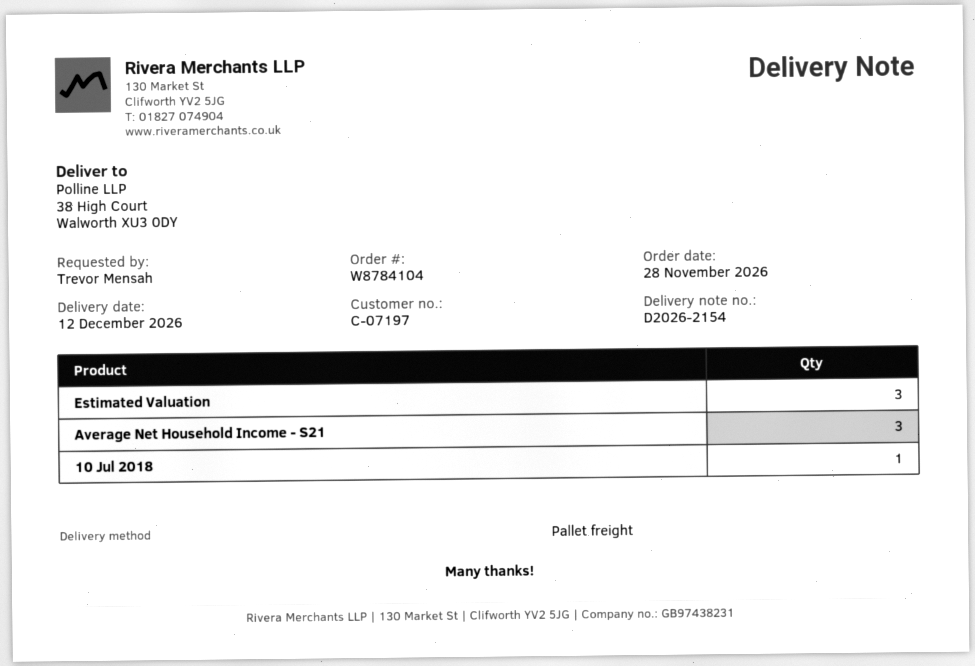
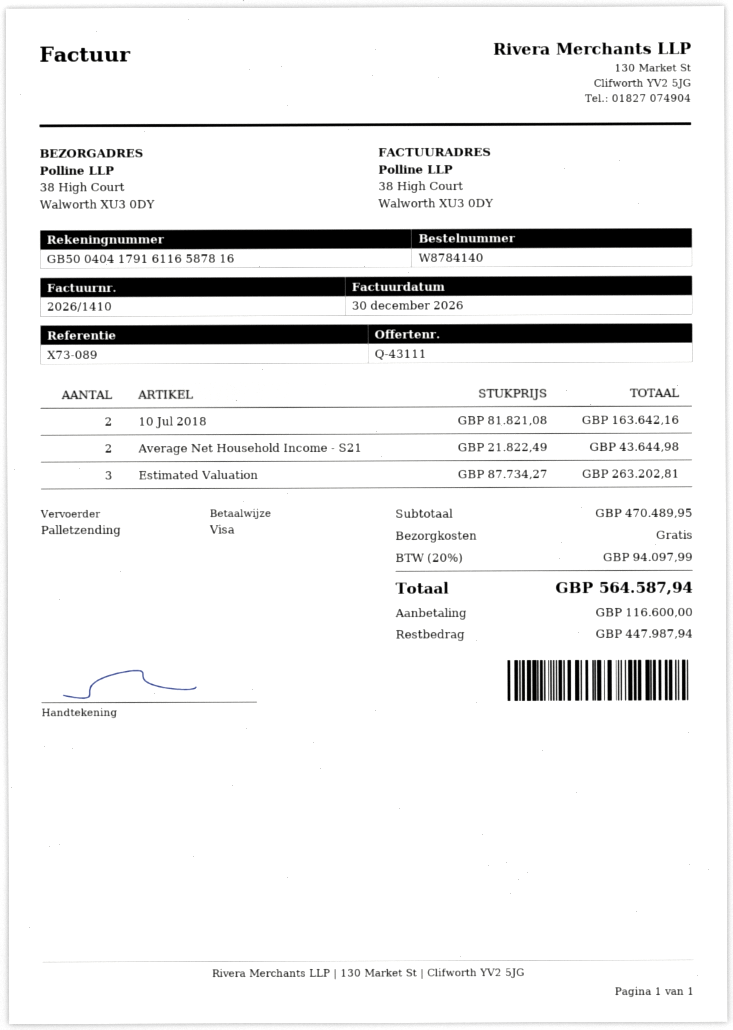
order number: W8784104 -> W8784140
Average Net Household Income - S21: 3 -> 2
10 Jul 2018: 1 -> 2

